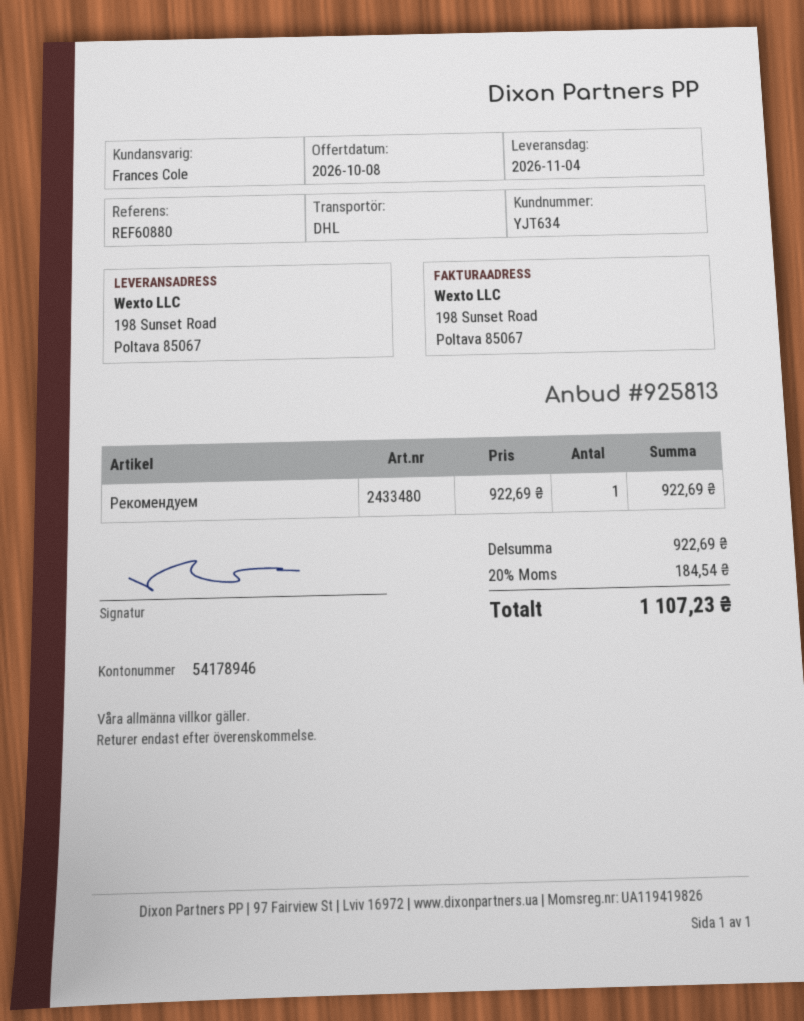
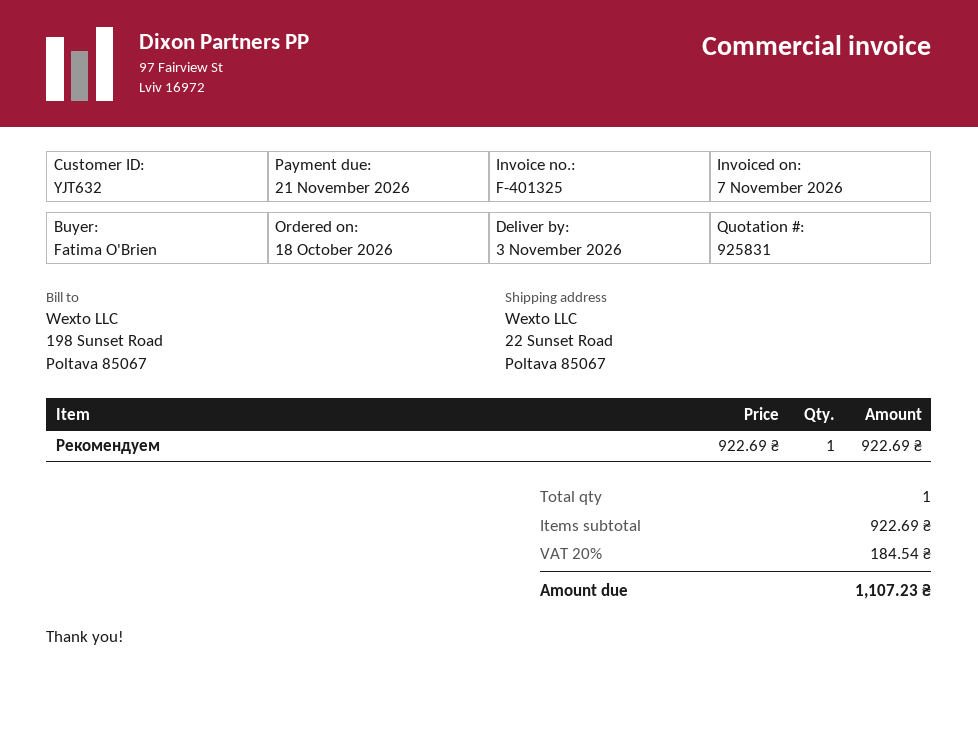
quote number: 925813 -> 925831
delivery date: 2026-11-04 -> 2026-11-03
customer number: YJT634 -> YJT632
ship to: 198 Sunset Road, Poltava 85067 -> 22 Sunset Road, Poltava 85067

